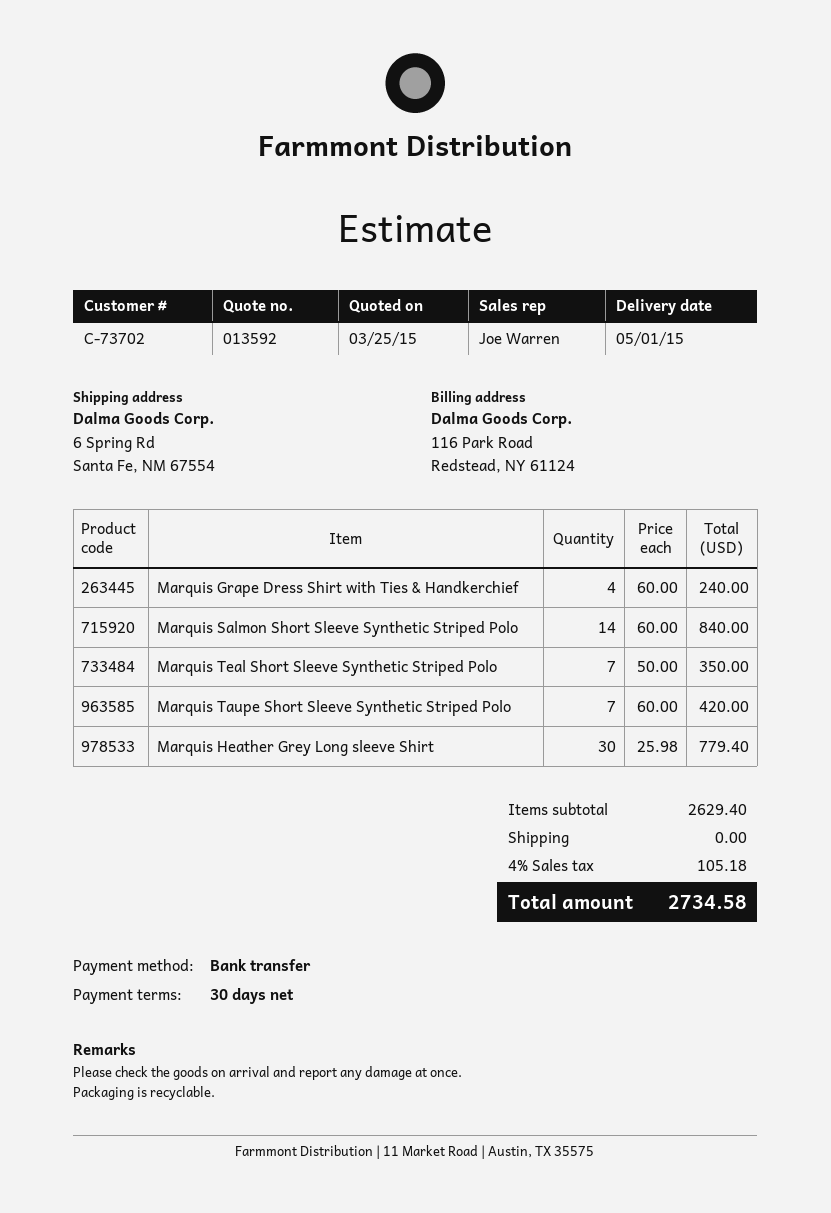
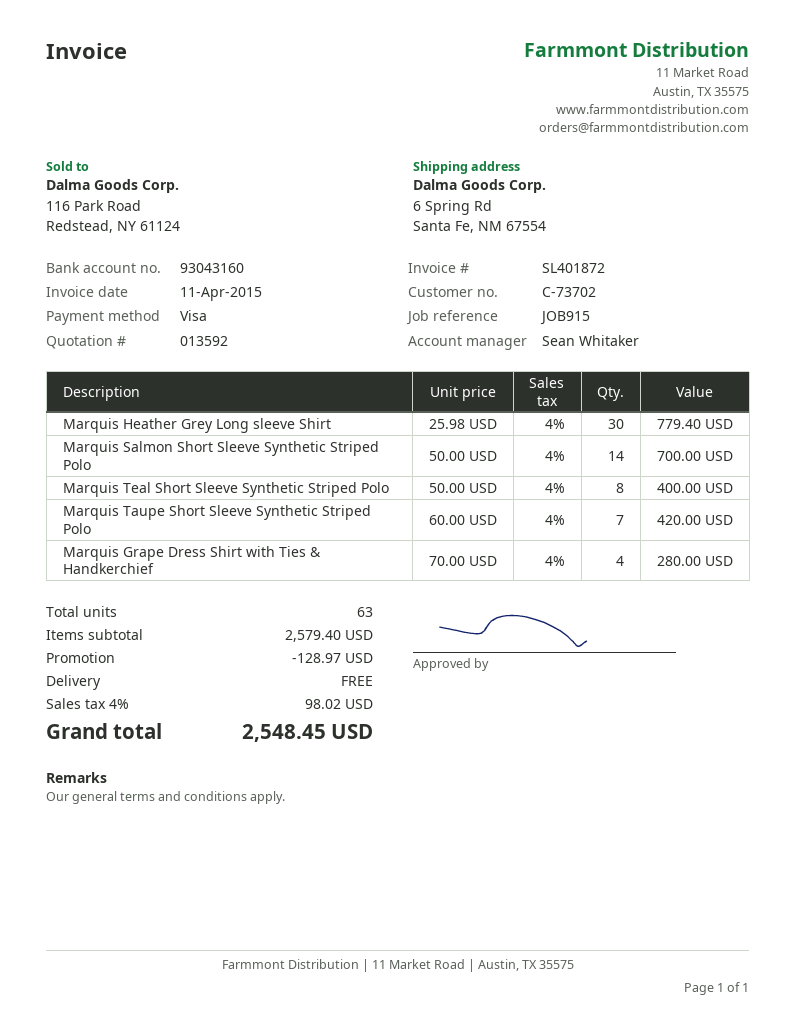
sales rep: Joe Warren -> Sean Whitaker
payment method: bank transfer -> Visa
Marquis Grape Dress Shirt with Ties & Handkerchief: 4 x 60.00 = 240.00 -> 4 x 70.00 = 280.00
Marquis Salmon Short Sleeve Synthetic Striped Polo: 14 x 60.00 = 840.00 -> 14 x 50.00 = 700.00
Marquis Teal Short Sleeve Synthetic Striped Polo: 7 x 50.00 = 350.00 -> 8 x 50.00 = 400.00
subtotal: 2629.40 -> 2579.40
discount: none -> 128.97
tax: 4% = 105.18 -> 4% = 98.02
total: 2734.58 -> 2548.45

